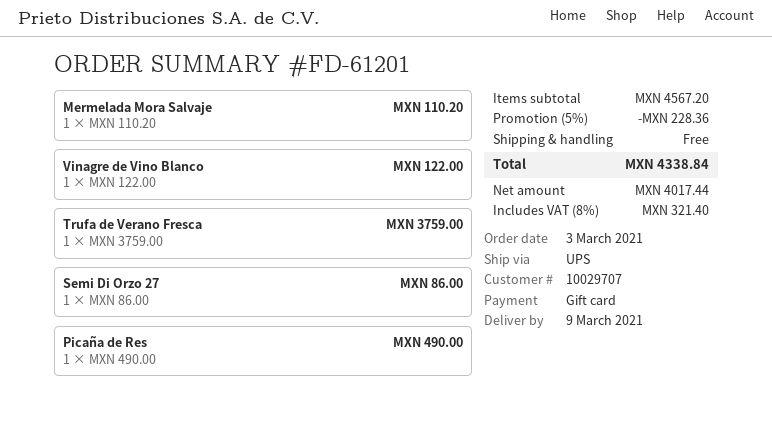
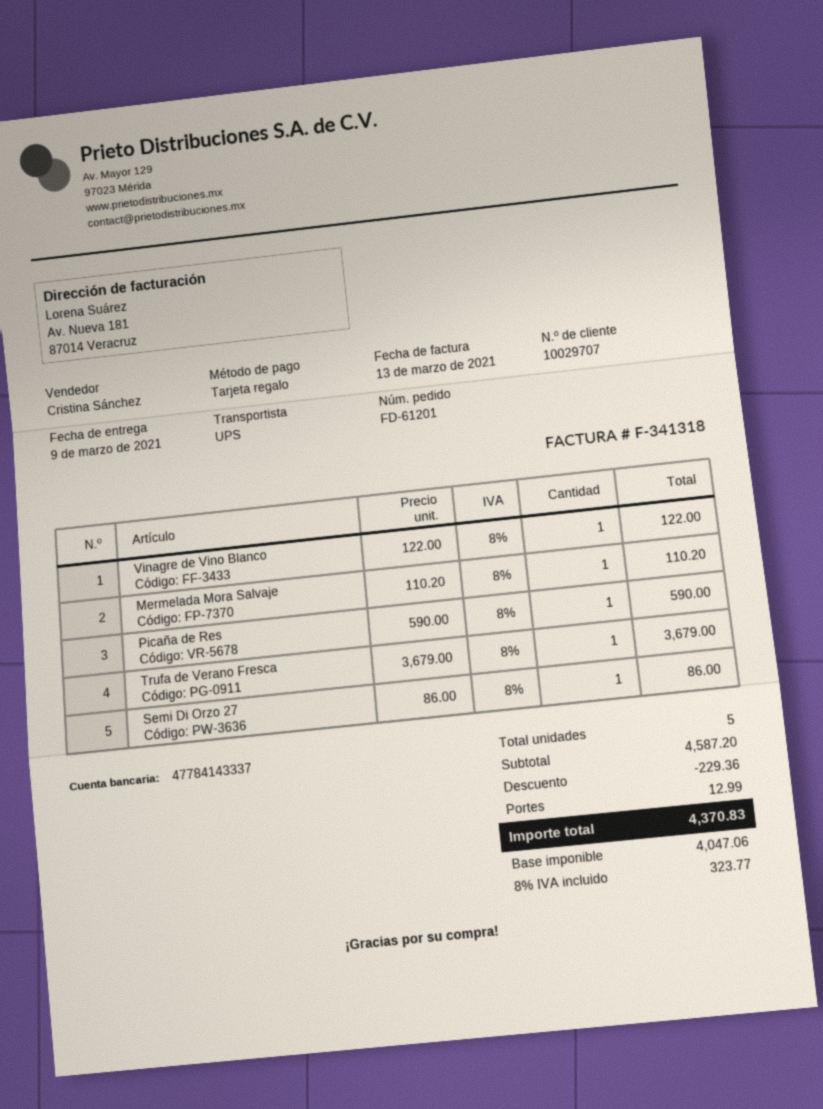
Trufa de Verano Fresca: 1 x 3759.00 = 3759.00 -> 1 x 3679.00 = 3679.00
Picaña de Res: 1 x 490.00 = 490.00 -> 1 x 590.00 = 590.00
subtotal: 4567.20 -> 4587.20
discount: 228.36 -> 229.36
shipping: 0.00 -> 12.99
net: 4017.44 -> 4047.06
tax: 8% = 321.40 -> 8% = 323.77
total: 4338.84 -> 4370.83

